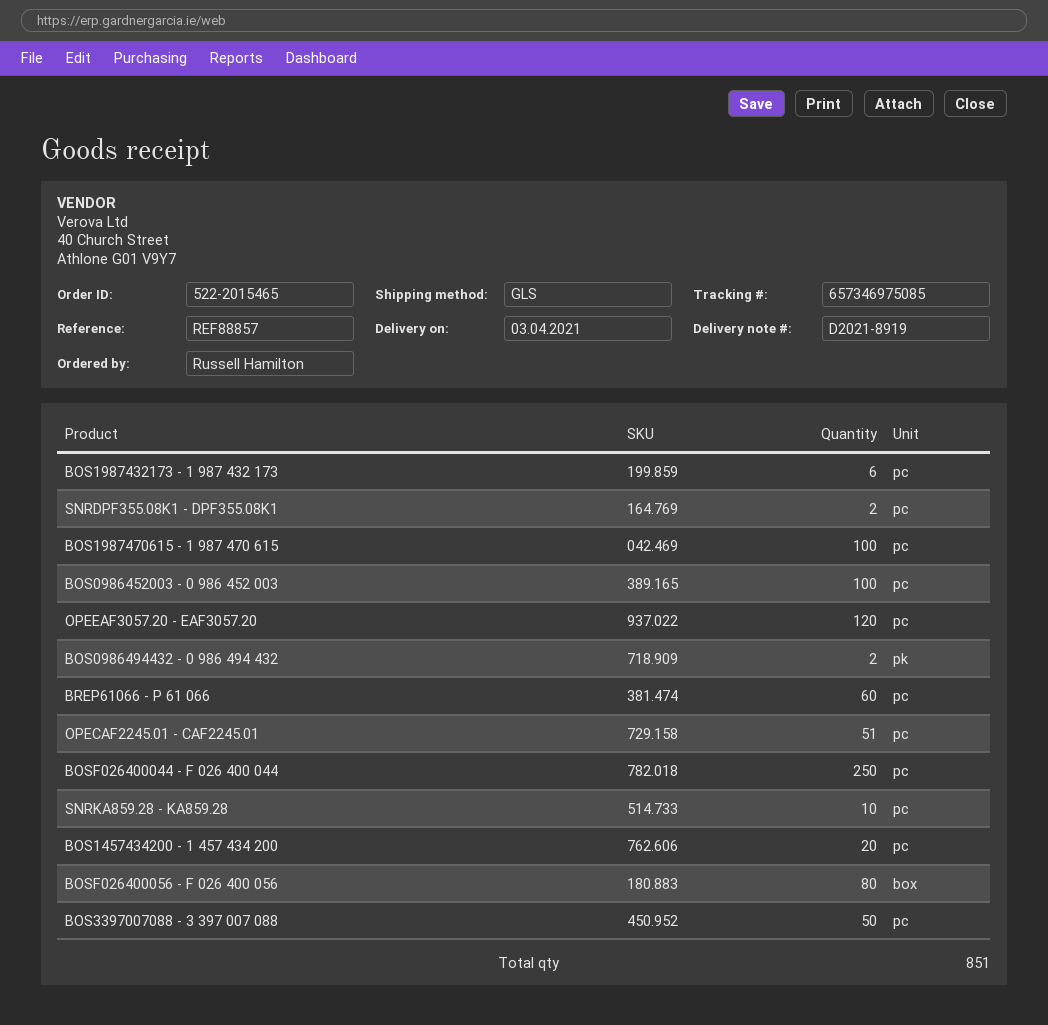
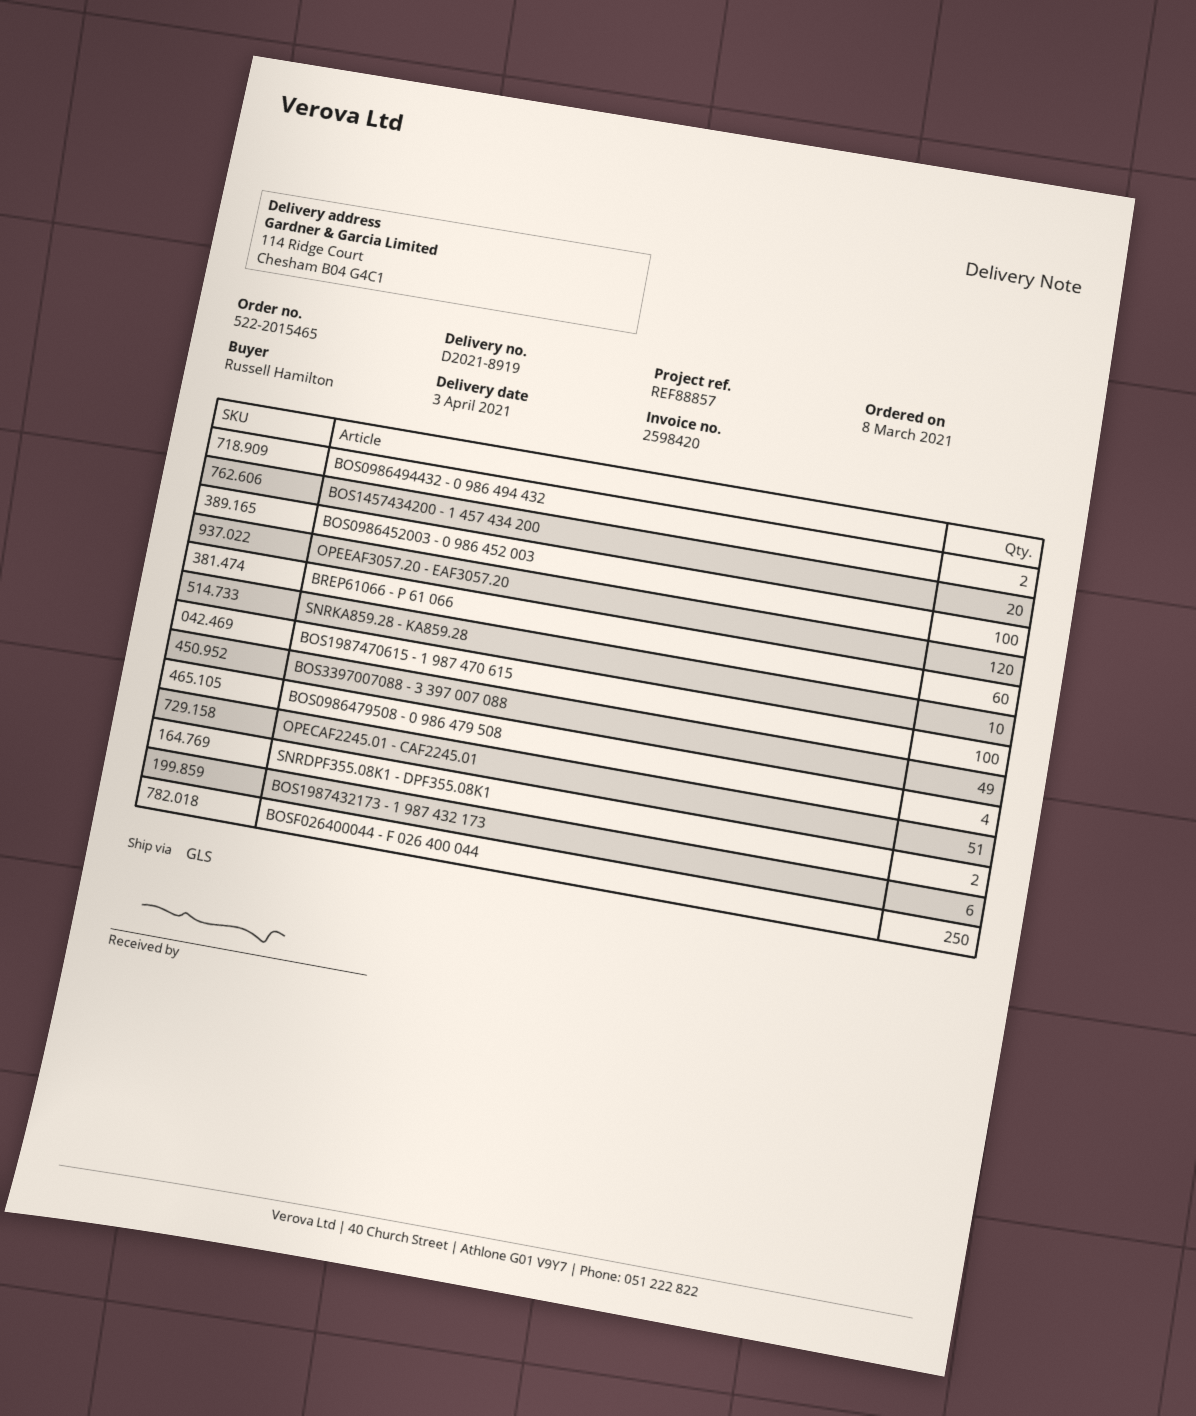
BOSF026400056 - F 026 400 056: 80 -> none
BOS3397007088 - 3 397 007 088: 50 -> 49
BOS0986479508 - 0 986 479 508: none -> 4

